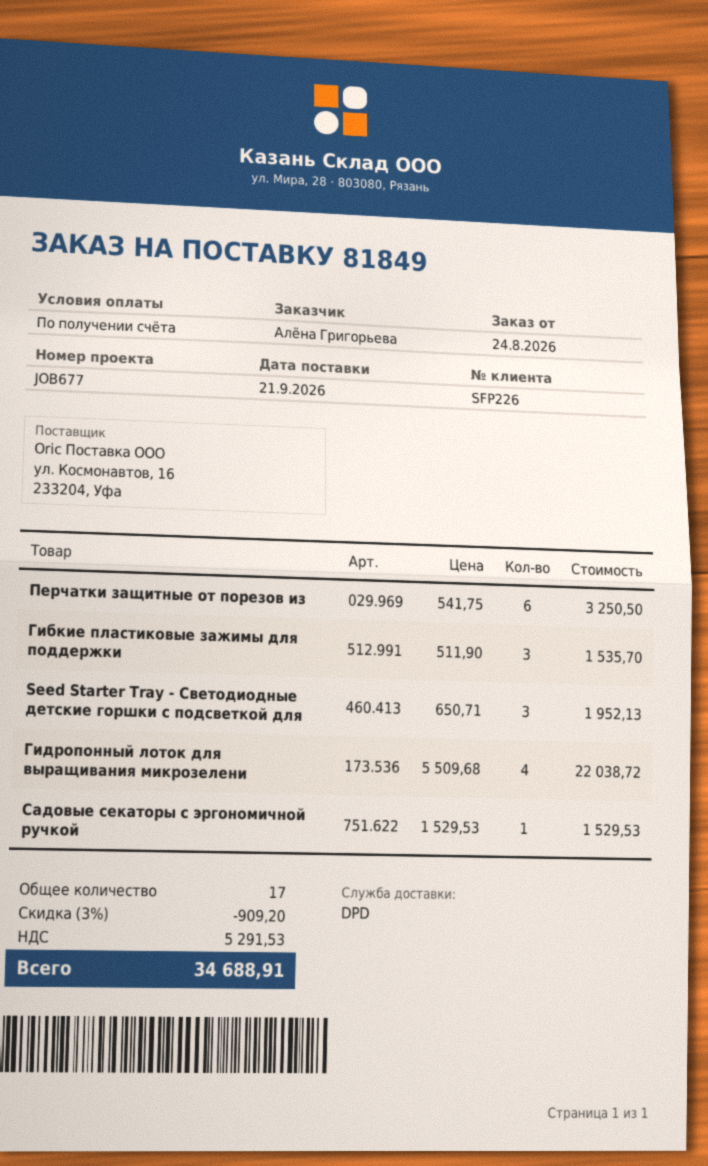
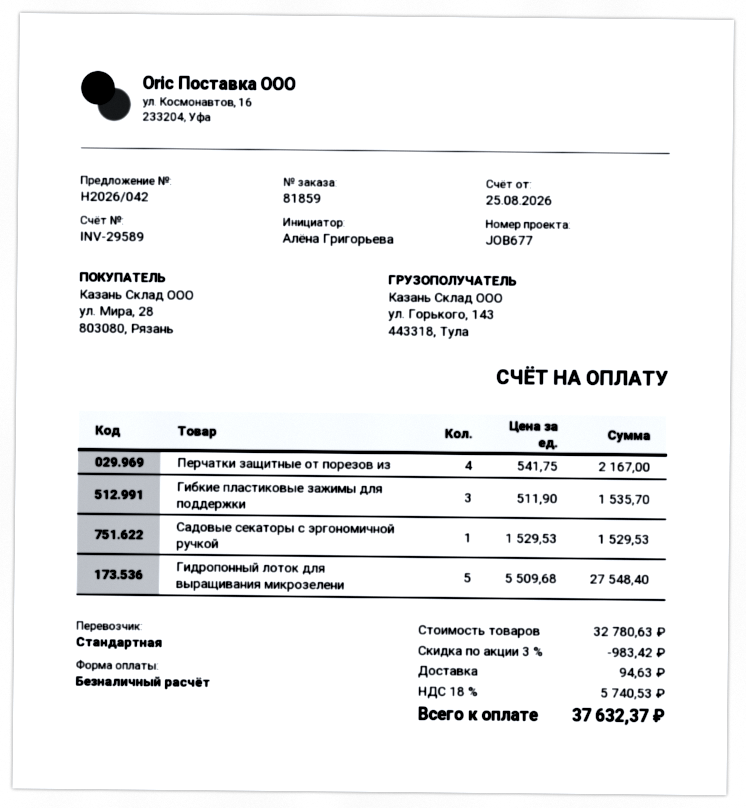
order number: 81849 -> 81859
shipping method: DPD -> standard
Перчатки защитные от порезов из: 6 x 541.75 = 3250.50 -> 4 x 541.75 = 2167.00
Seed Starter Tray - Светодиодные детские горшки с подсветкой для: 3 x 650.71 = 1952.13 -> none
Гидропонный лоток для выращивания микрозелени: 4 x 5509.68 = 22038.72 -> 5 x 5509.68 = 27548.40
discount: 3% = 909.20 -> 3% = 983.42
shipping: none -> 94.63
tax: 5291.53 -> 5740.53
total: 34688.91 -> 37632.37

